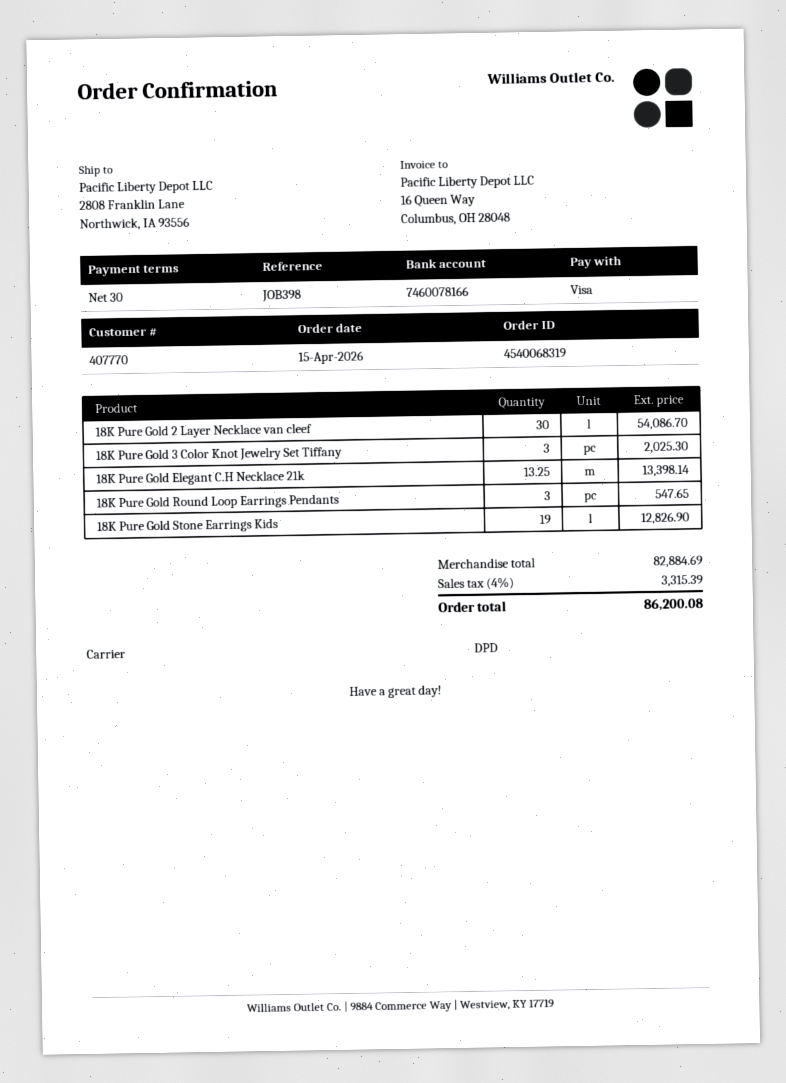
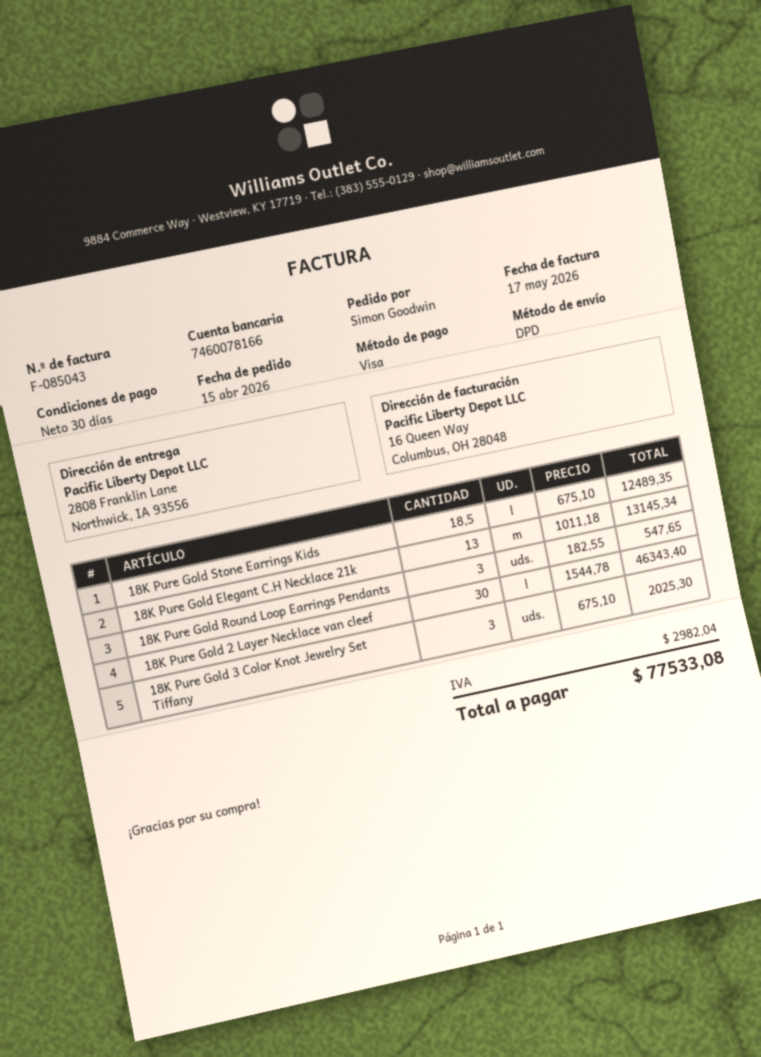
18K Pure Gold 2 Layer Necklace van cleef: 30 for 54086.70 -> 30 for 46343.40
18K Pure Gold Elegant C.H Necklace 21k: 13.25 for 13398.14 -> 13 for 13145.34
18K Pure Gold Stone Earrings Kids: 19 for 12826.90 -> 18.5 for 12489.35
tax: 3315.39 -> 2982.04
total: 86200.08 -> 77533.08

